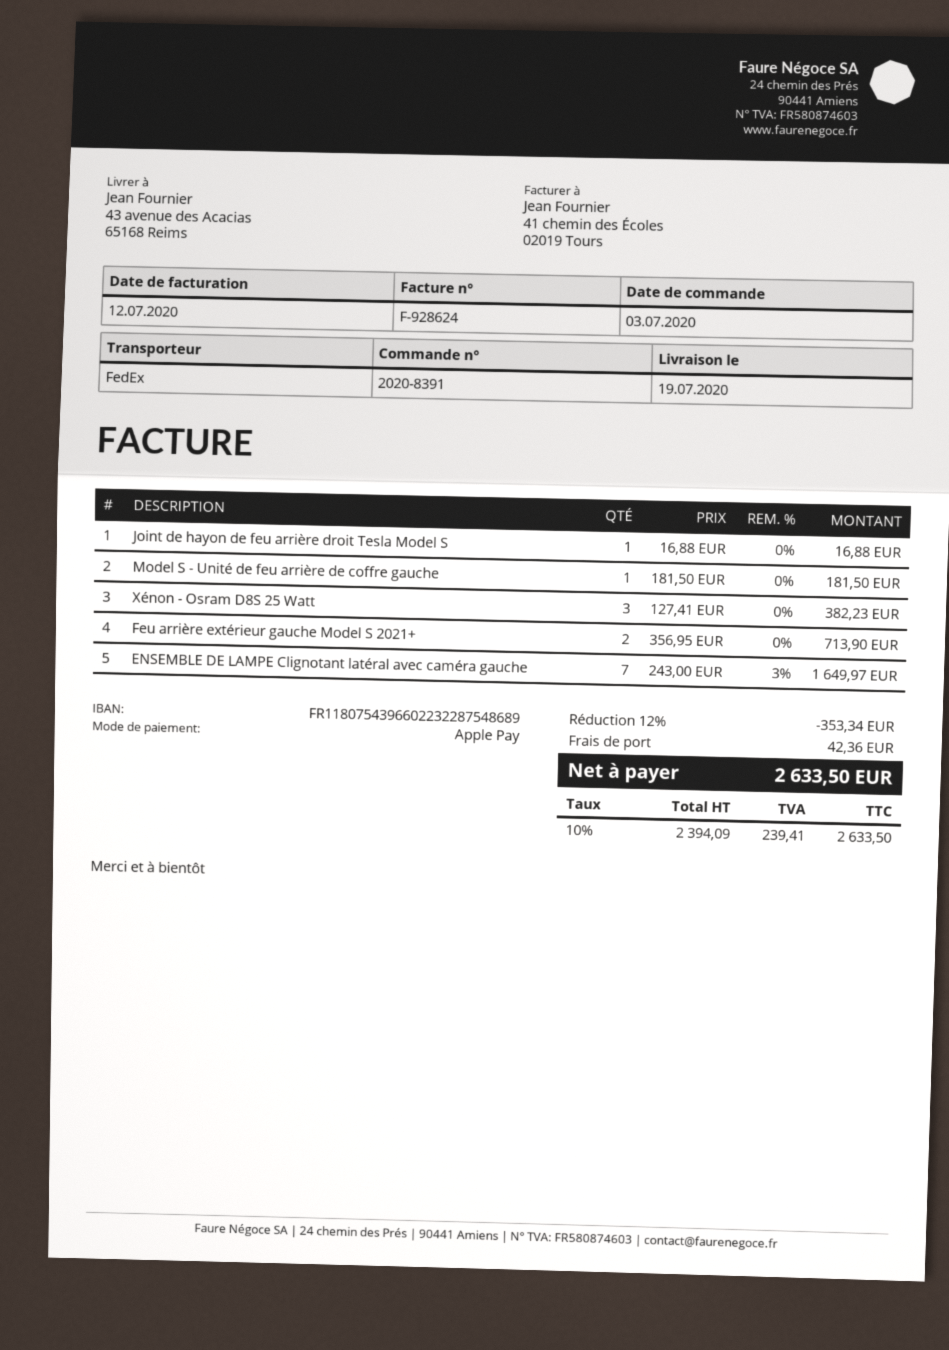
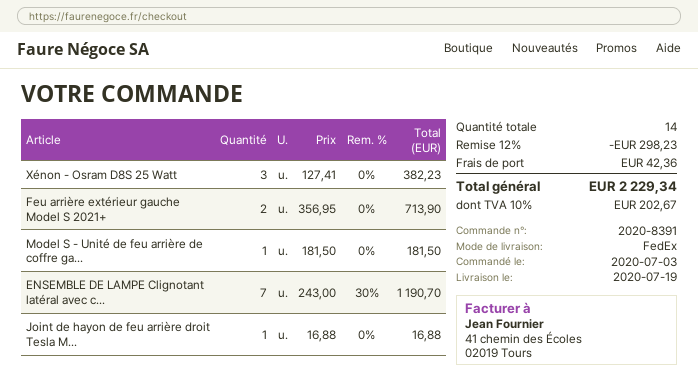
ENSEMBLE DE LAMPE Clignotant latéral avec caméra gauche: 7 x 243.00 - 3% = 1649.97 -> 7 x 243.00 - 30% = 1190.70
discount: 12% = 353.34 -> 12% = 298.23
tax: 10% = 239.41 -> 10% = 202.67
total: 2633.50 -> 2229.34

